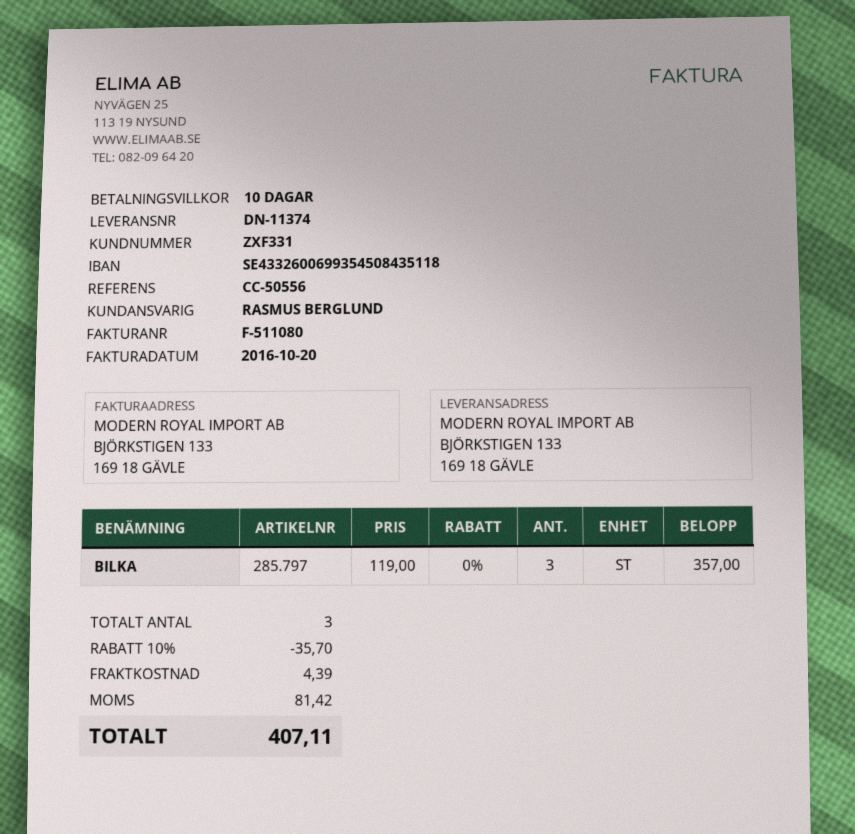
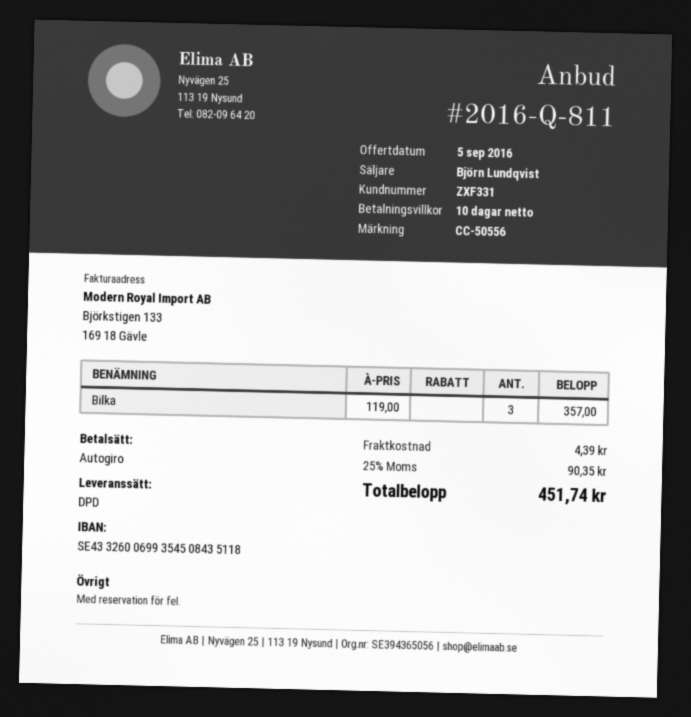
sales rep: RASMUS BERGLUND -> Björn Lundqvist
discount: 10% = 35.70 -> none
tax: 81.42 -> 90.35
total: 407.11 -> 451.74

